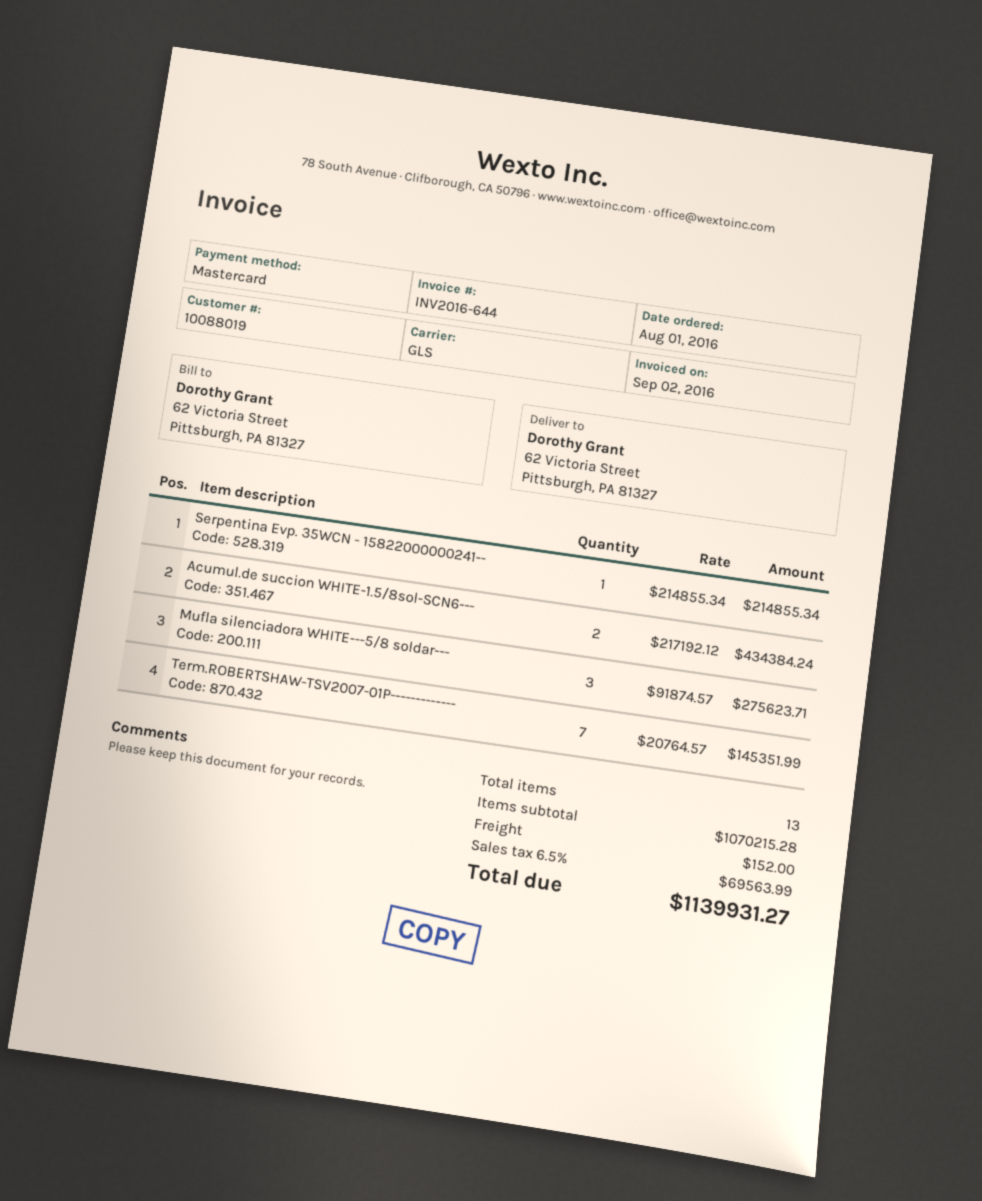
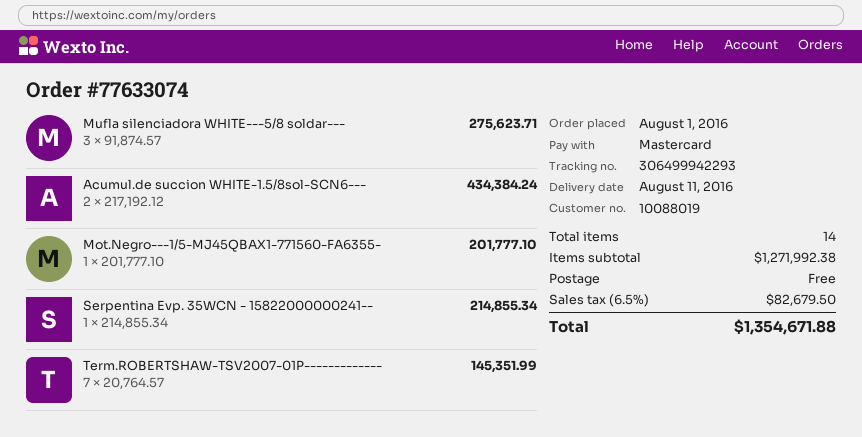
Mot.Negro---1/5-MJ45QBAX1-771560-FA6355-: none -> 1 x 201777.10 = 201777.10
total quantity: 13 -> 14
subtotal: 1070215.28 -> 1271992.38
shipping: 152.00 -> 0.00
tax: 6.5% = 69563.99 -> 6.5% = 82679.50
total: 1139931.27 -> 1354671.88

